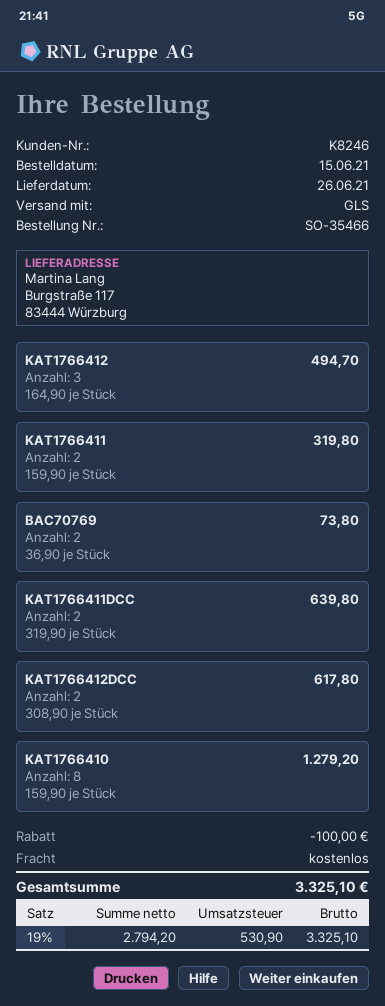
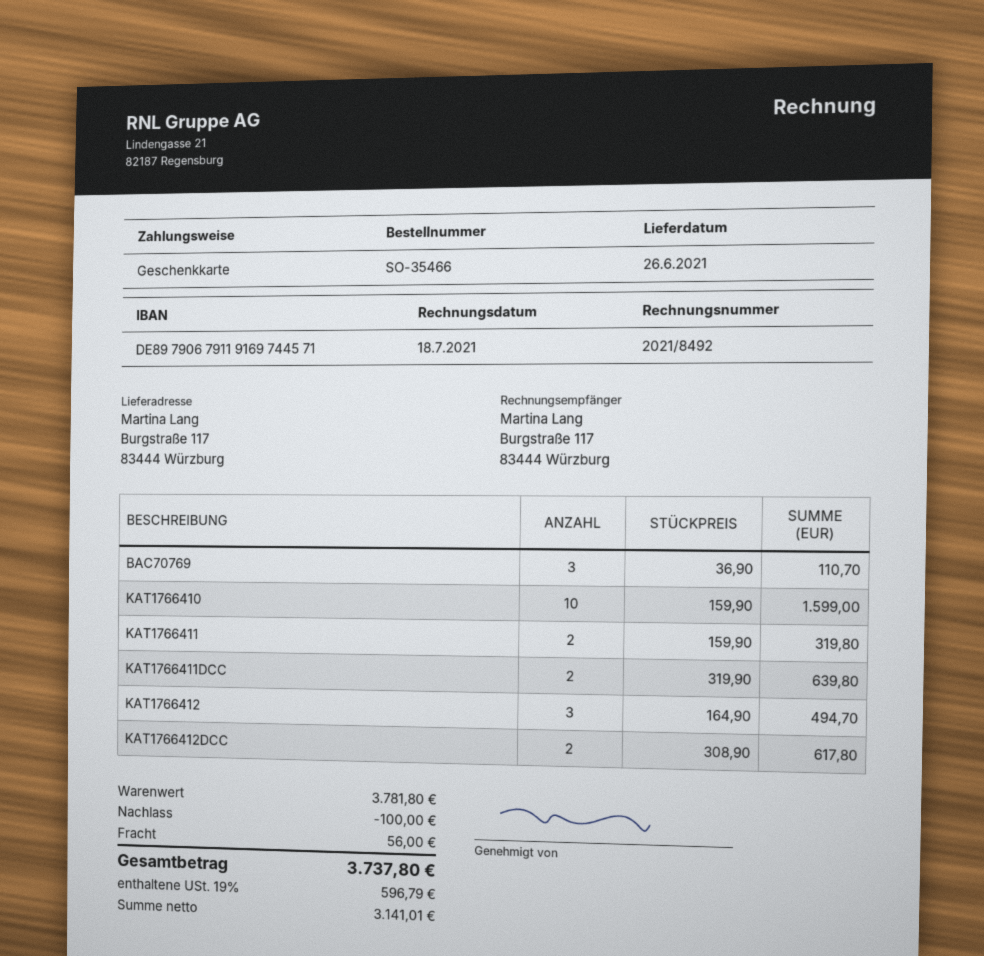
BAC70769: 2 x 36.90 = 73.80 -> 3 x 36.90 = 110.70
KAT1766410: 8 x 159.90 = 1279.20 -> 10 x 159.90 = 1599.00
shipping: 0.00 -> 56.00
net: 2794.20 -> 3141.01
tax: 19% = 530.90 -> 19% = 596.79
total: 3325.10 -> 3737.80

